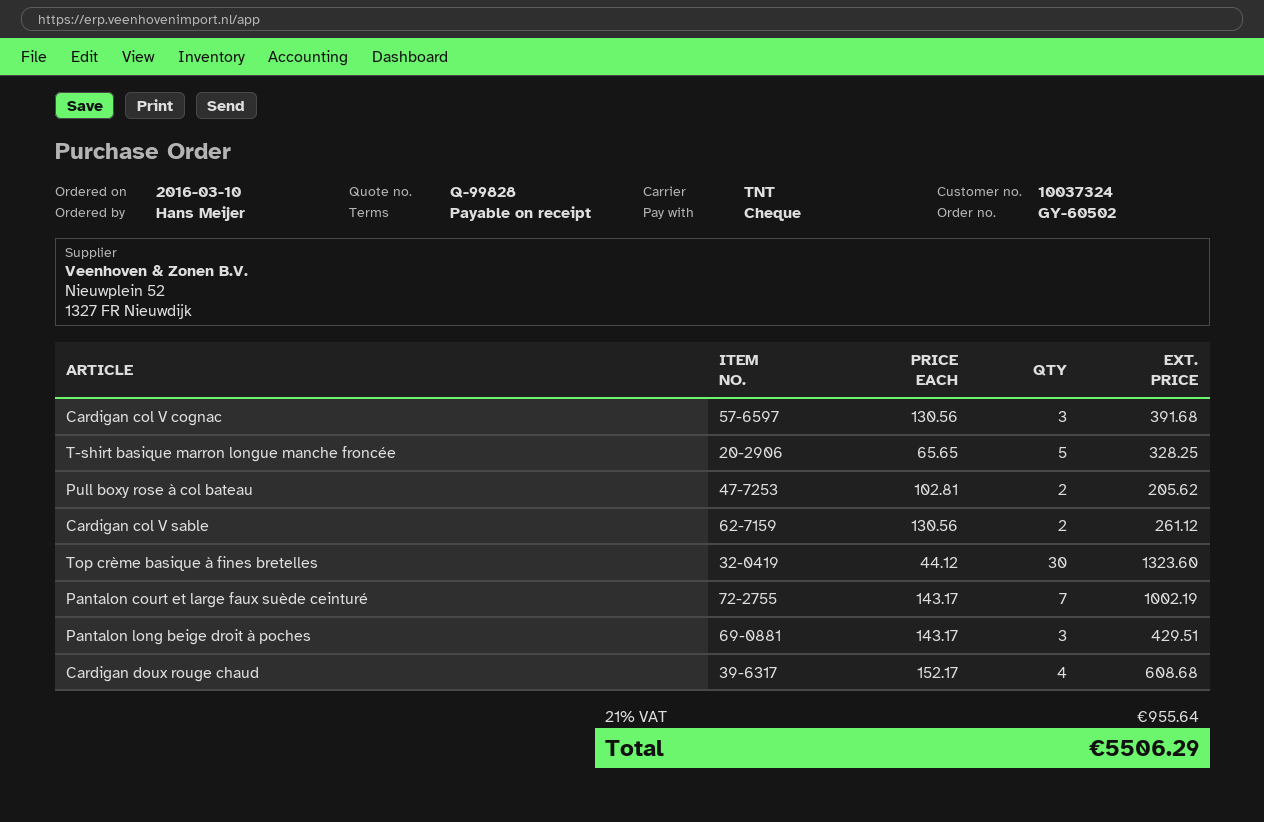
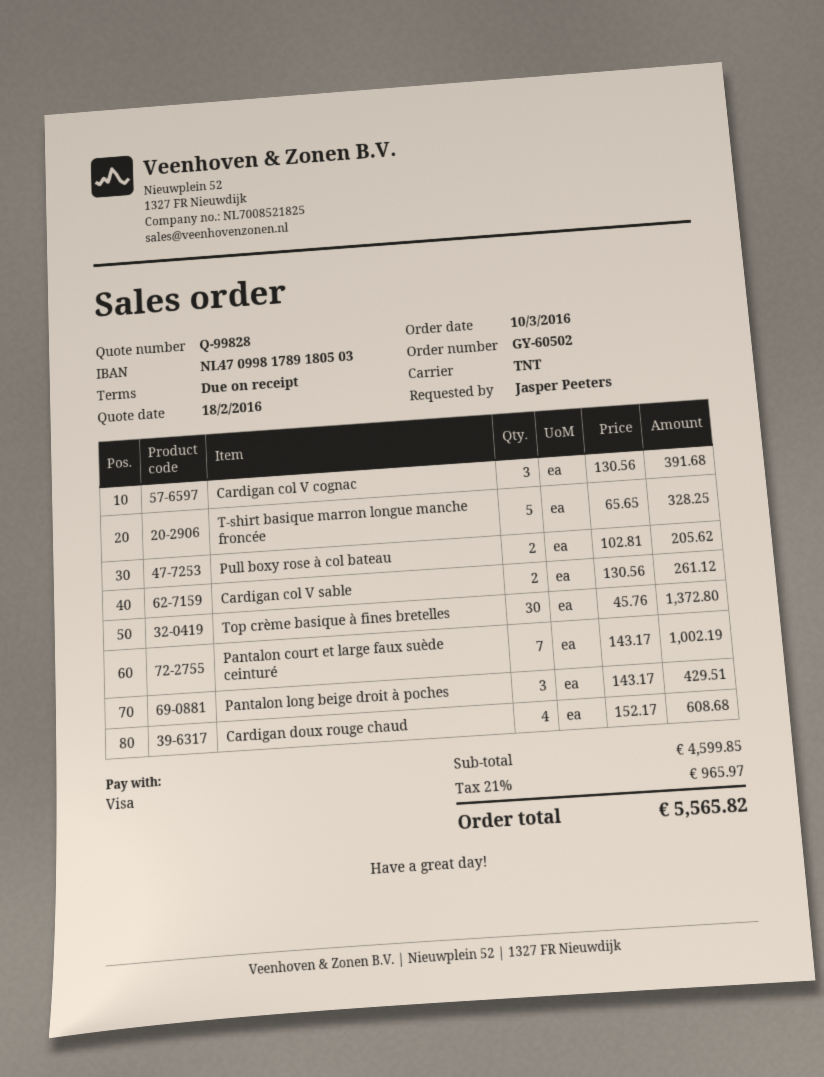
ordered by: Hans Meijer -> Jasper Peeters
payment method: cheque -> Visa
Top crème basique à fines bretelles: 30 x 44.12 = 1323.60 -> 30 x 45.76 = 1372.80
tax: 21% = 955.64 -> 21% = 965.97
total: 5506.29 -> 5565.82

